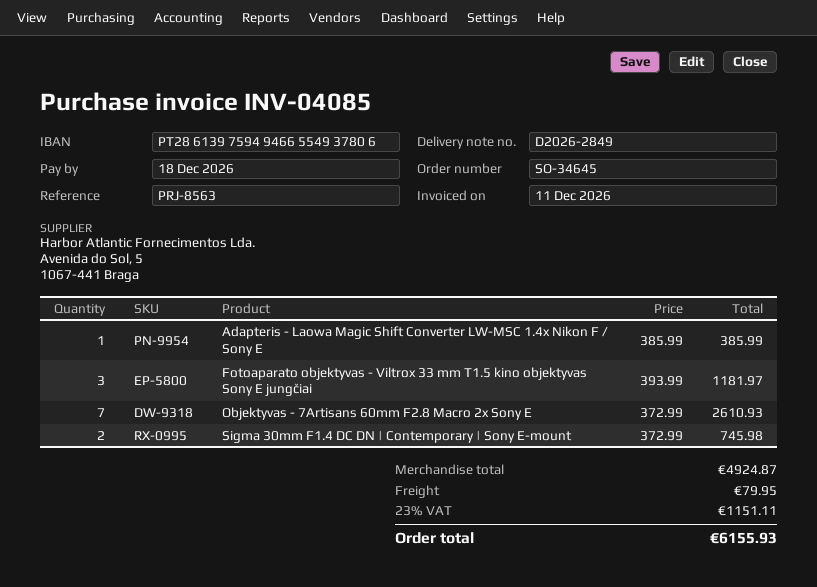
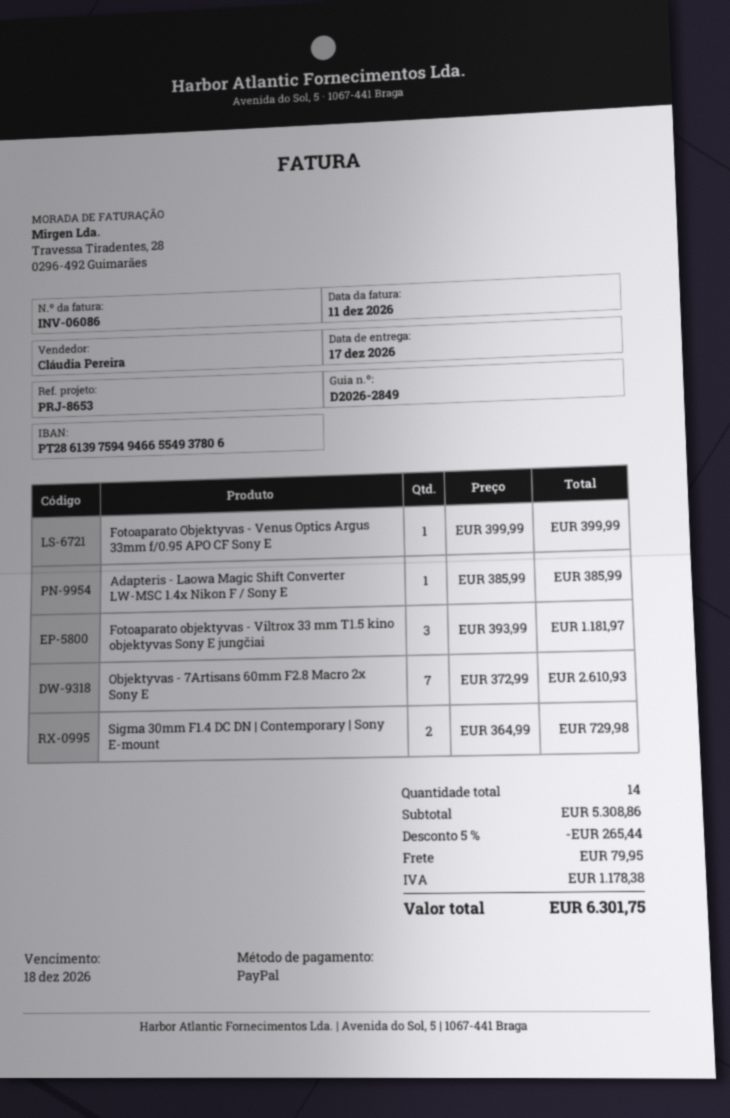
invoice number: INV-04085 -> INV-06086
reference: PRJ-8563 -> PRJ-8653
Sigma 30mm F1.4 DC DN | Contemporary | Sony E-mount: 2 x 372.99 = 745.98 -> 2 x 364.99 = 729.98
Fotoaparato Objektyvas - Venus Optics Argus 33mm f/0.95 APO CF Sony E: none -> 1 x 399.99 = 399.99
subtotal: 4924.87 -> 5308.86
discount: none -> 5% = 265.44
tax: 1151.11 -> 1178.38
total: 6155.93 -> 6301.75

